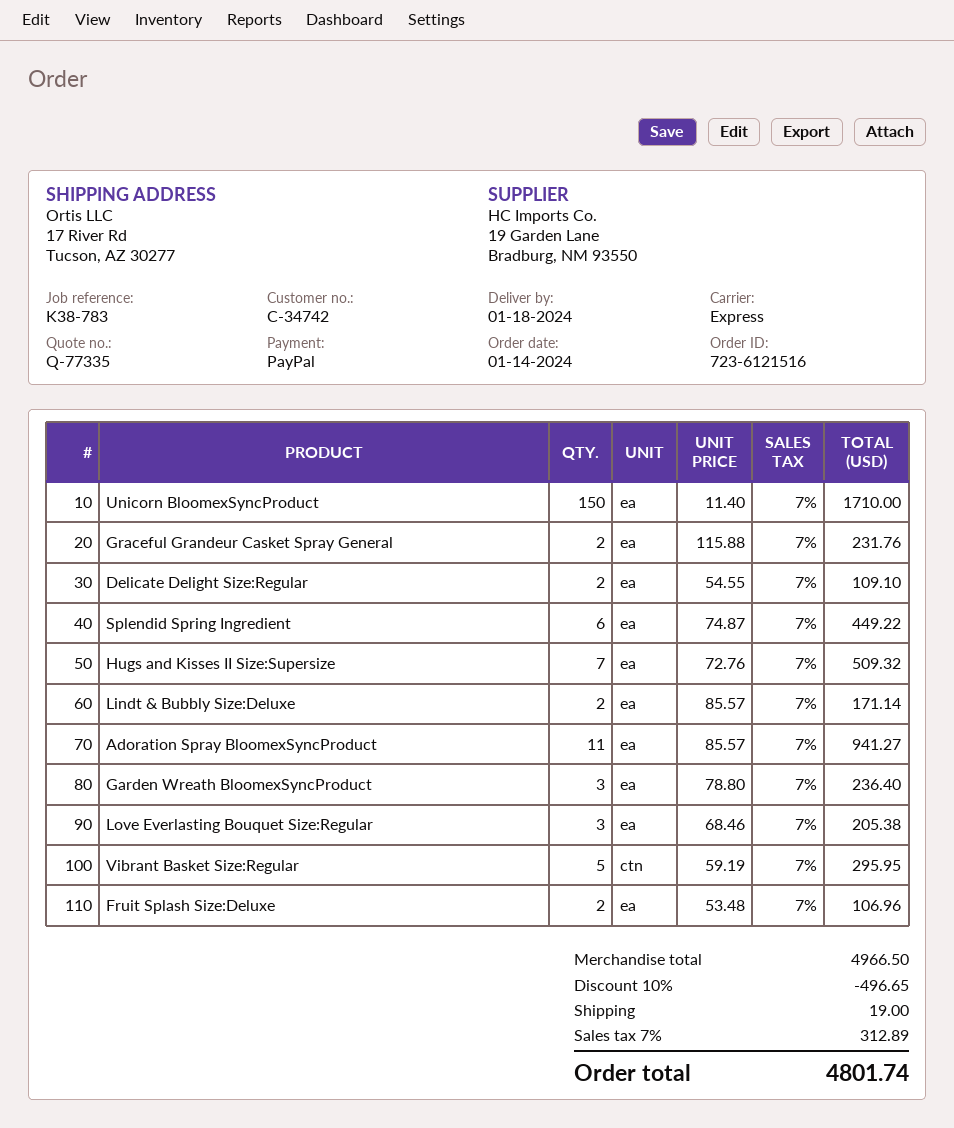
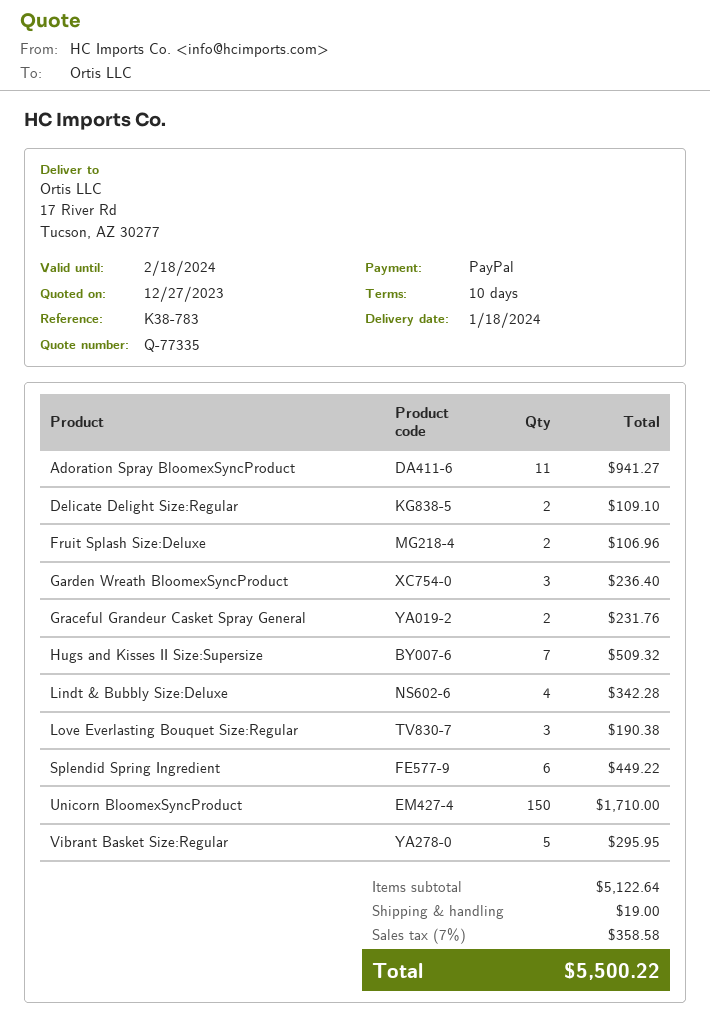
Lindt & Bubbly Size:Deluxe: 2 for 171.14 -> 4 for 342.28
Love Everlasting Bouquet Size:Regular: 3 for 205.38 -> 3 for 190.38
subtotal: 4966.50 -> 5122.64
discount: 10% = 496.65 -> none
tax: 7% = 312.89 -> 7% = 358.58
total: 4801.74 -> 5500.22

